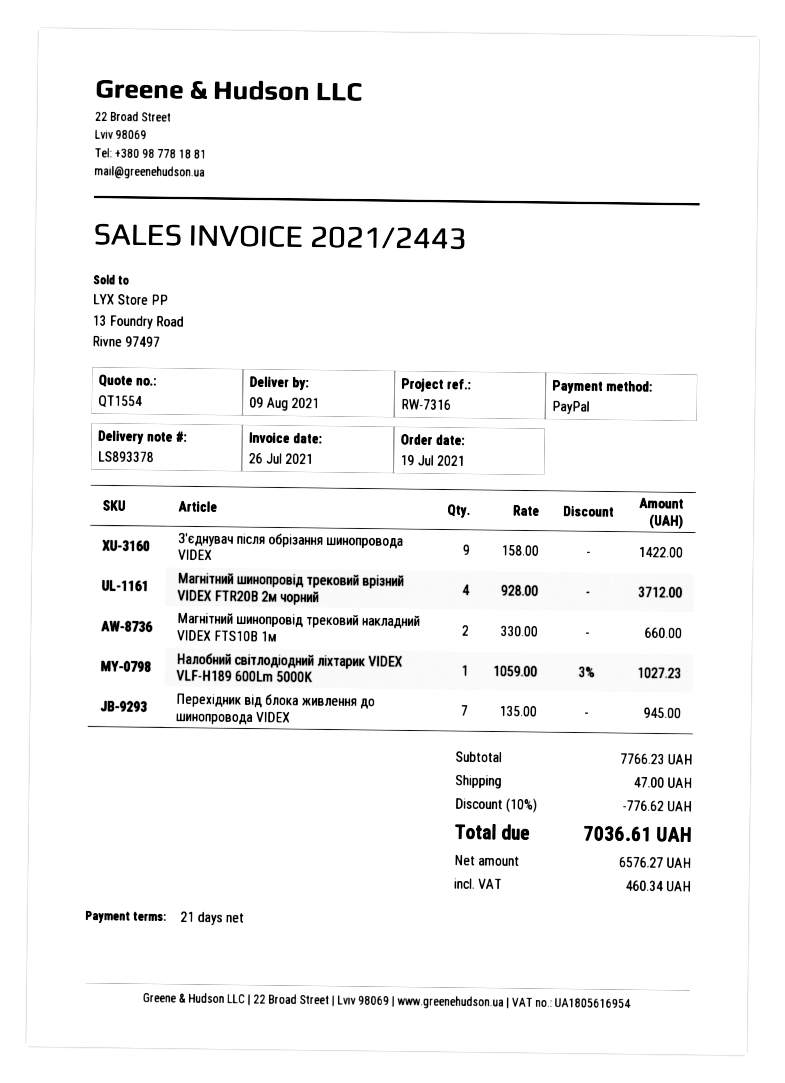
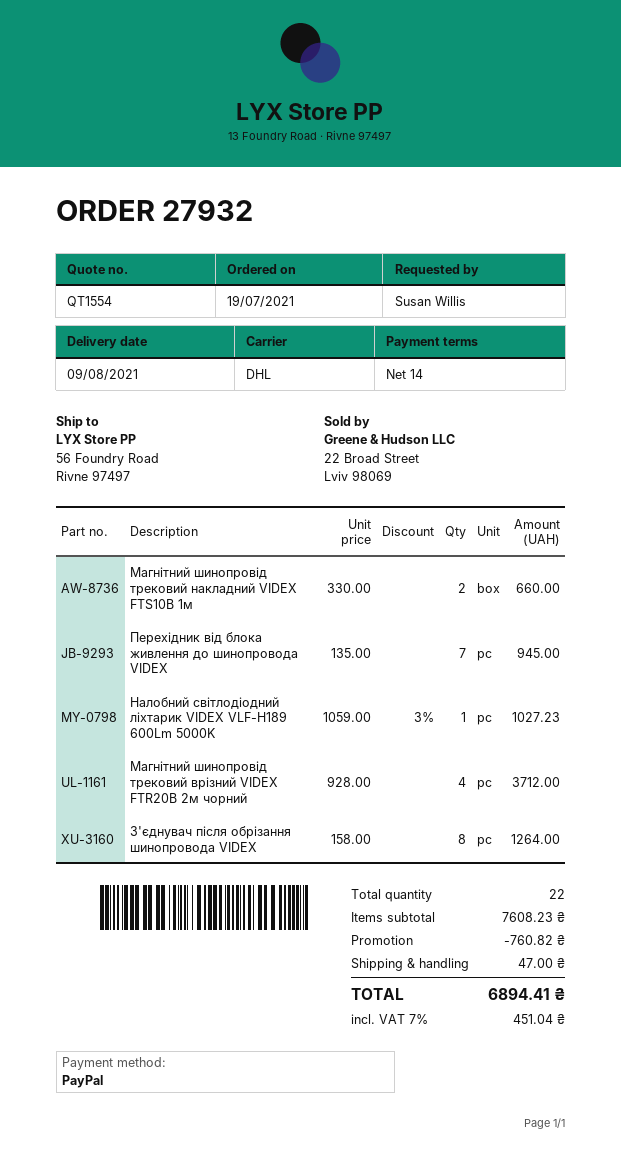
payment terms: 21 days -> 14 days
З'єднувач після обрізання шинопровода VIDEX: 9 x 158.00 = 1422.00 -> 8 x 158.00 = 1264.00
subtotal: 7766.23 -> 7608.23
discount: 776.62 -> 760.82
tax: 460.34 -> 451.04
total: 7036.61 -> 6894.41

